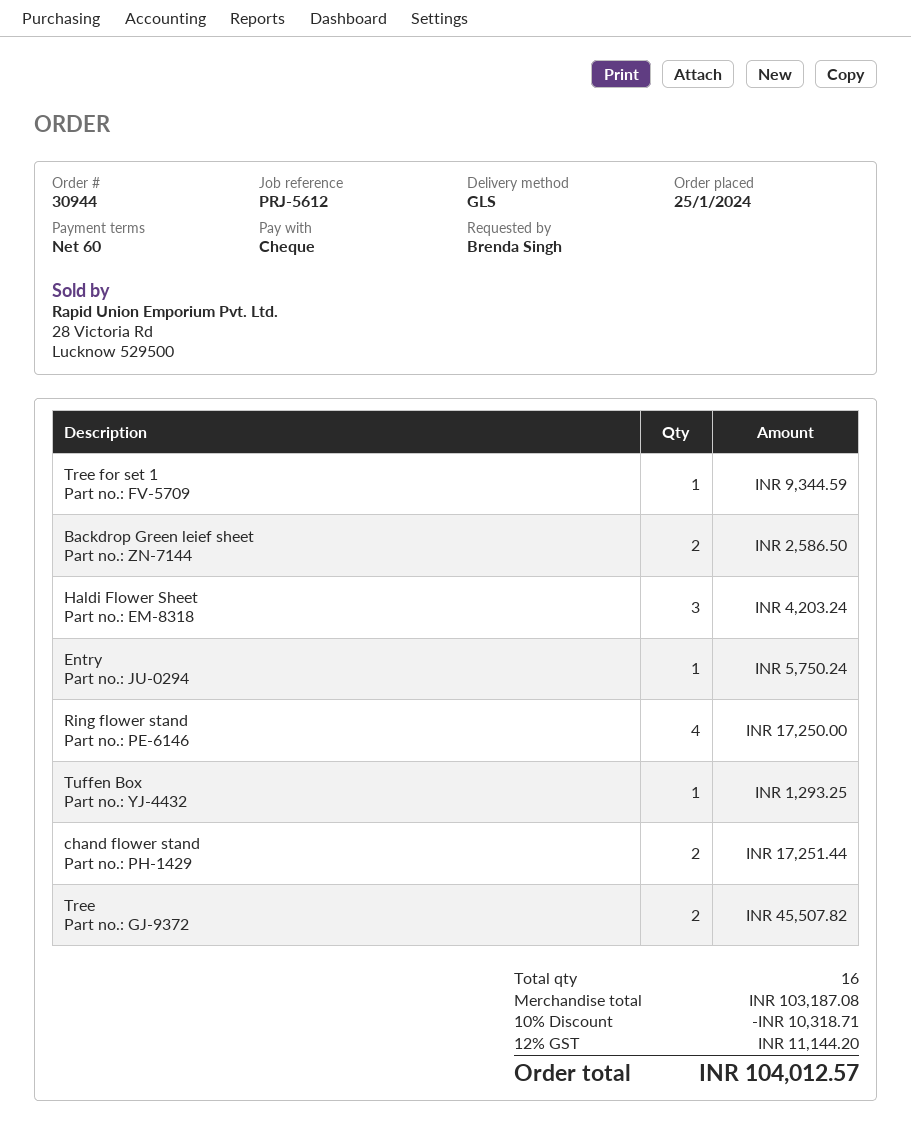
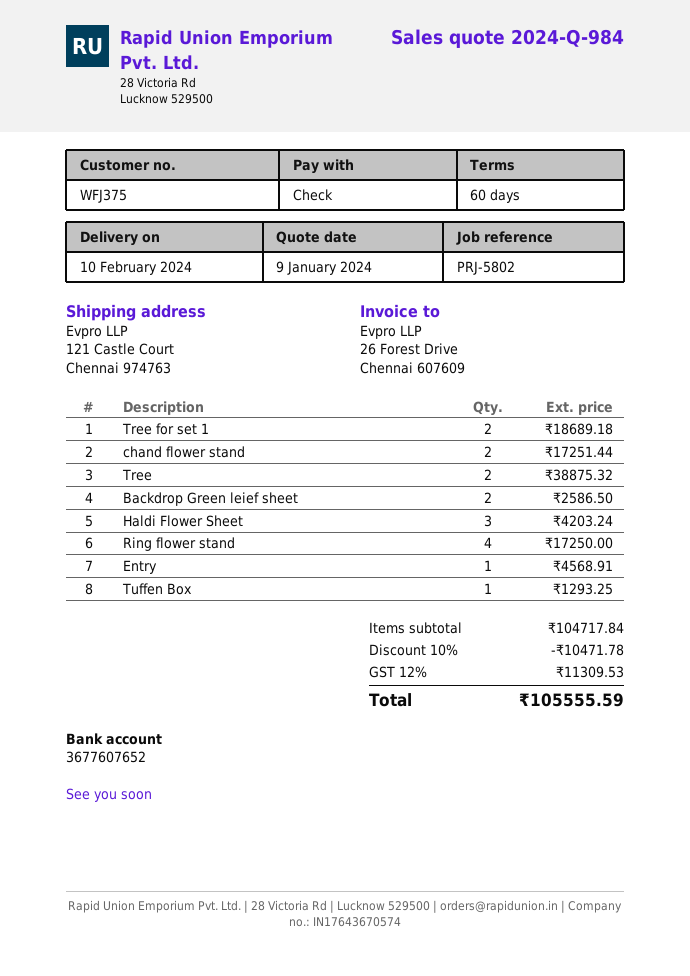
reference: PRJ-5612 -> PRJ-5802
Tree for set 1: 1 for 9344.59 -> 2 for 18689.18
Entry: 1 for 5750.24 -> 1 for 4568.91
Tree: 2 for 45507.82 -> 2 for 38875.32
subtotal: 103187.08 -> 104717.84
discount: 10% = 10318.71 -> 10% = 10471.78
tax: 12% = 11144.20 -> 12% = 11309.53
total: 104012.57 -> 105555.59

